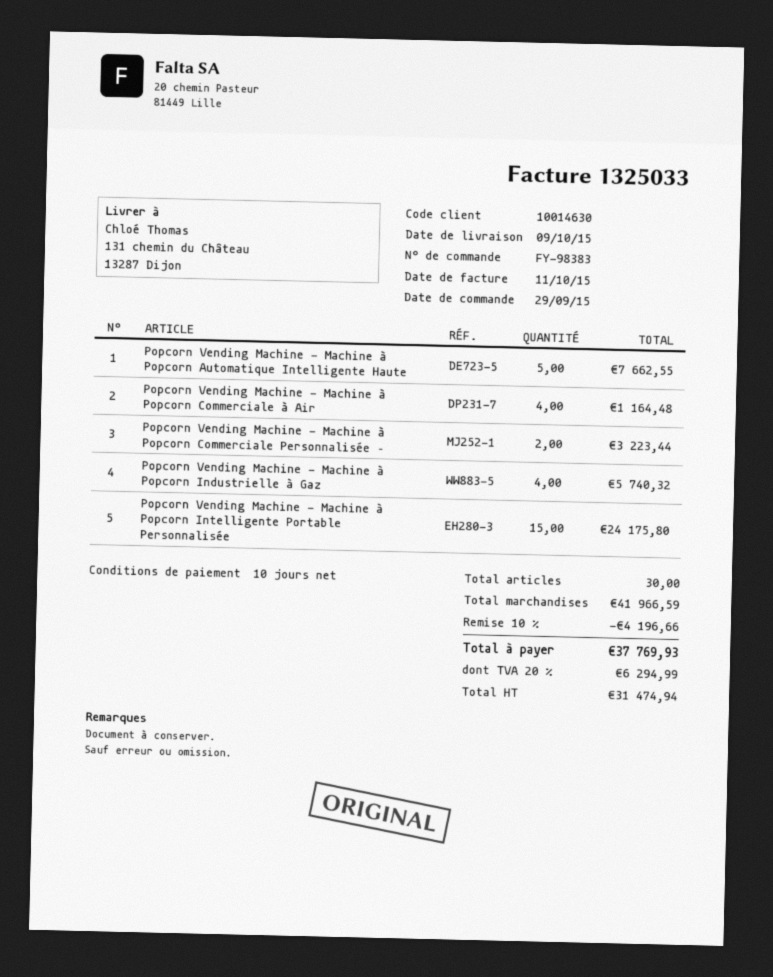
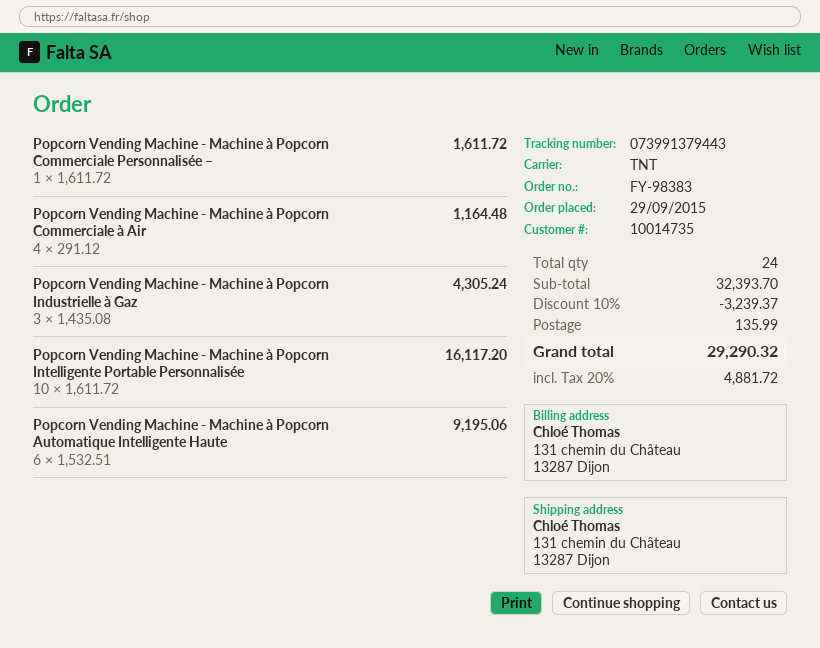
customer number: 10014630 -> 10014735
Popcorn Vending Machine - Machine à Popcorn Automatique Intelligente Haute: 5 for 7662.55 -> 6 for 9195.06
Popcorn Vending Machine - Machine à Popcorn Commerciale Personnalisée –: 2 for 3223.44 -> 1 for 1611.72
Popcorn Vending Machine - Machine à Popcorn Industrielle à Gaz: 4 for 5740.32 -> 3 for 4305.24
Popcorn Vending Machine - Machine à Popcorn Intelligente Portable Personnalisée: 15 for 24175.80 -> 10 for 16117.20
total quantity: 30 -> 24
subtotal: 41966.59 -> 32393.70
discount: 10% = 4196.66 -> 10% = 3239.37
shipping: none -> 135.99
tax: 20% = 6294.99 -> 20% = 4881.72
total: 37769.93 -> 29290.32

